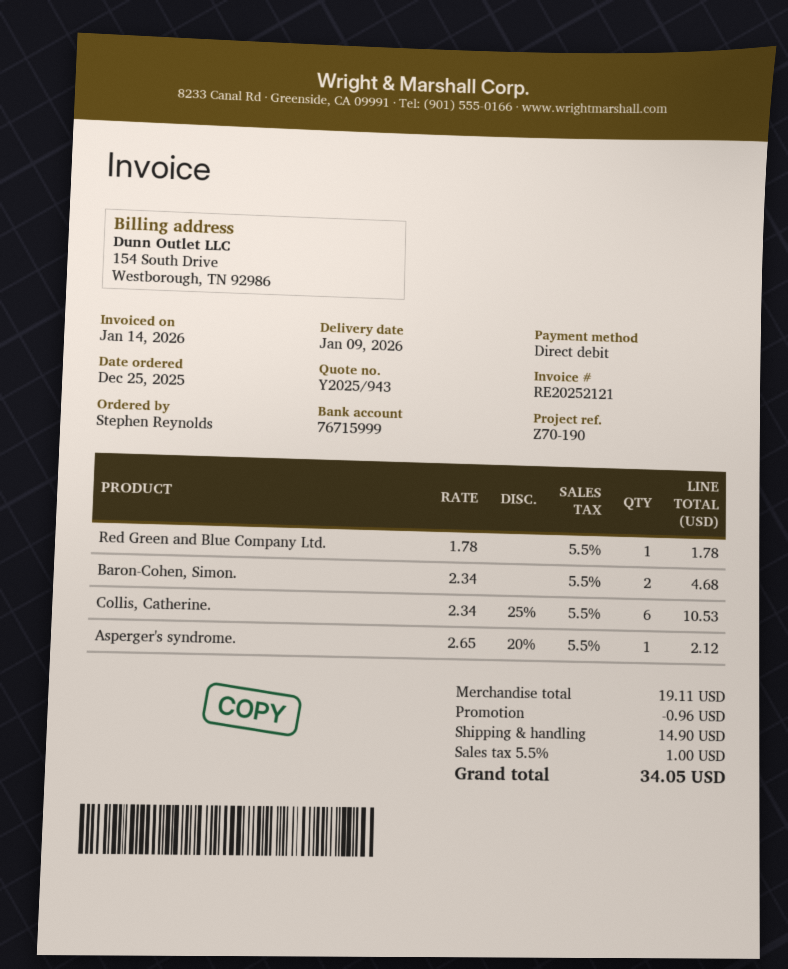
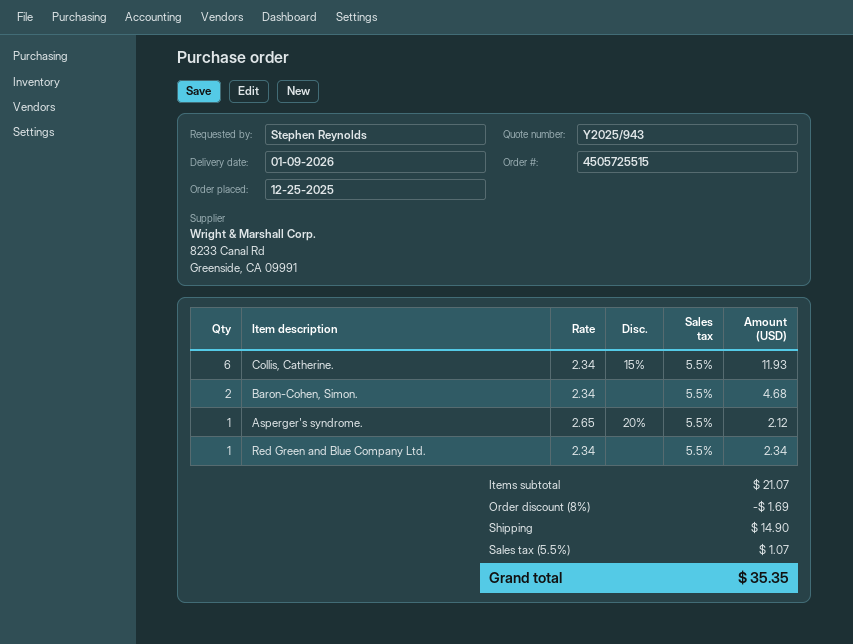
Red Green and Blue Company Ltd.: 1 x 1.78 = 1.78 -> 1 x 2.34 = 2.34
Collis, Catherine.: 6 x 2.34 - 25% = 10.53 -> 6 x 2.34 - 15% = 11.93
subtotal: 19.11 -> 21.07
discount: 0.96 -> 1.69
tax: 5.5% = 1.00 -> 5.5% = 1.07
total: 34.05 -> 35.35

